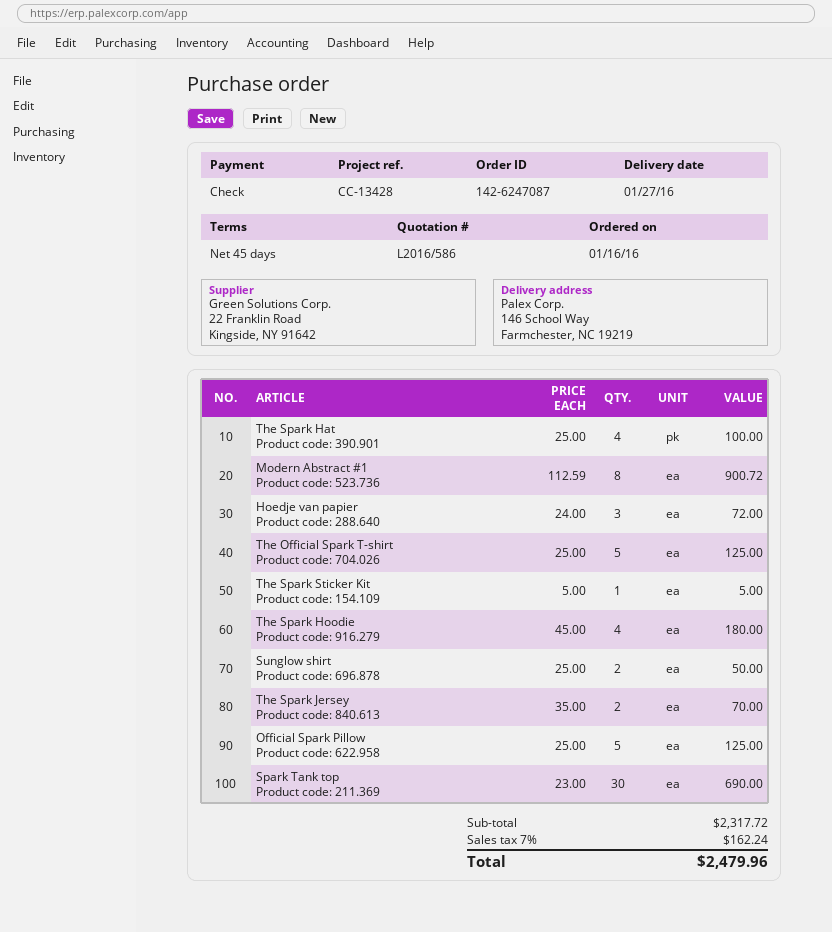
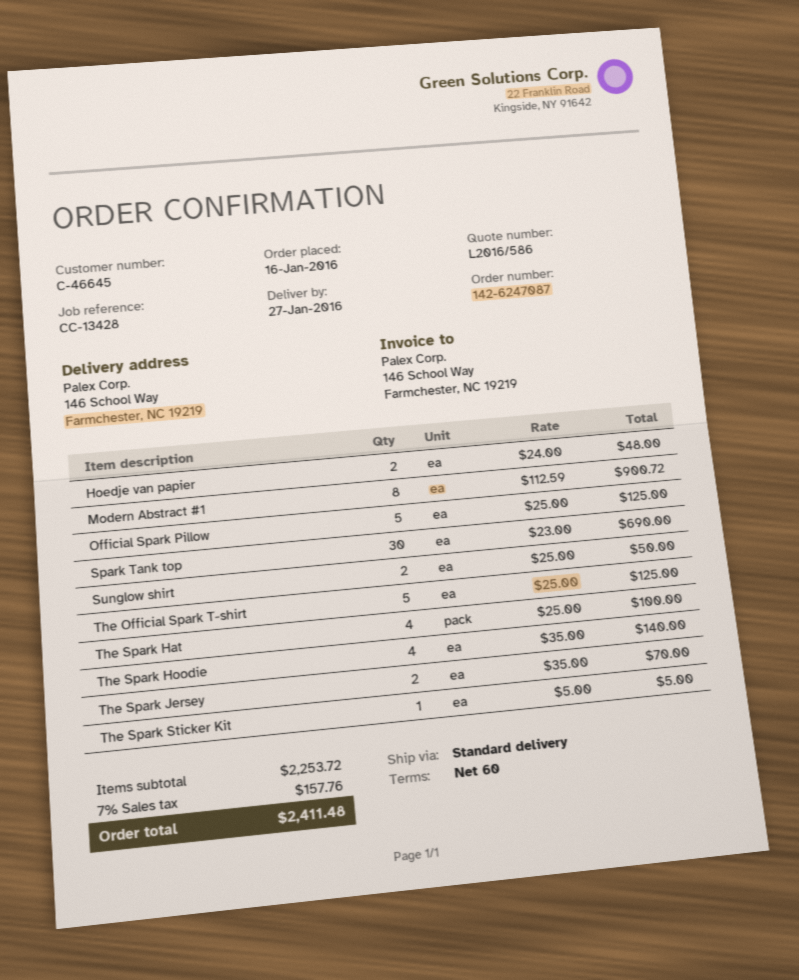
payment terms: 45 days -> 60 days
Hoedje van papier: 3 x 24.00 = 72.00 -> 2 x 24.00 = 48.00
The Spark Hoodie: 4 x 45.00 = 180.00 -> 4 x 35.00 = 140.00
subtotal: 2317.72 -> 2253.72
tax: 7% = 162.24 -> 7% = 157.76
total: 2479.96 -> 2411.48

